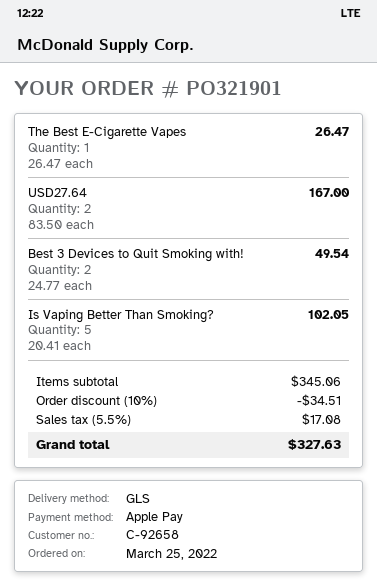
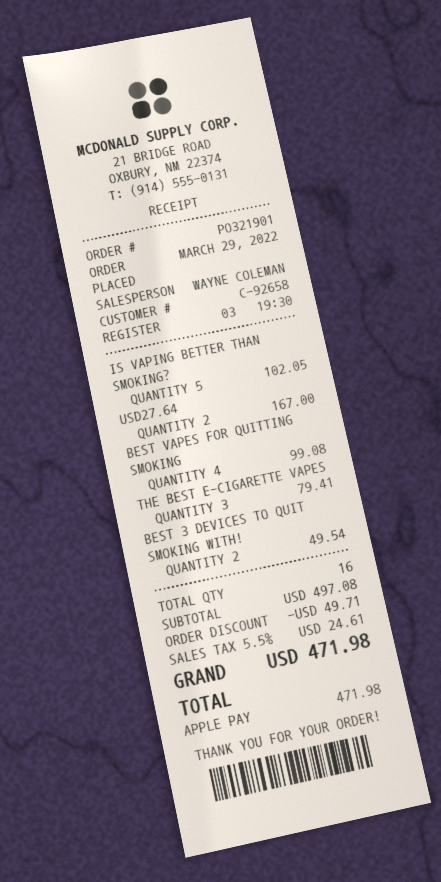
order date: 2022-03-25 -> 2022-03-29
The Best E-Cigarette Vapes: 1 for 26.47 -> 3 for 79.41
BEST VAPES FOR QUITTING SMOKING: none -> 4 for 99.08
subtotal: 345.06 -> 497.08
discount: 34.51 -> 49.71
tax: 5.5% = 17.08 -> 5.5% = 24.61
total: 327.63 -> 471.98

